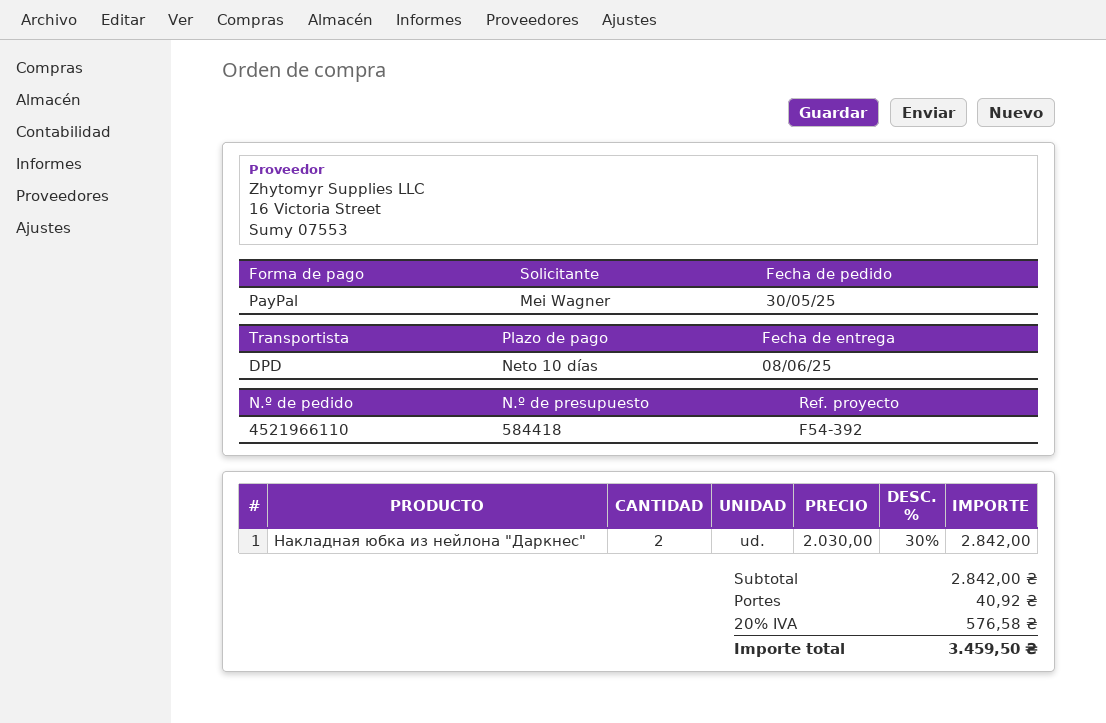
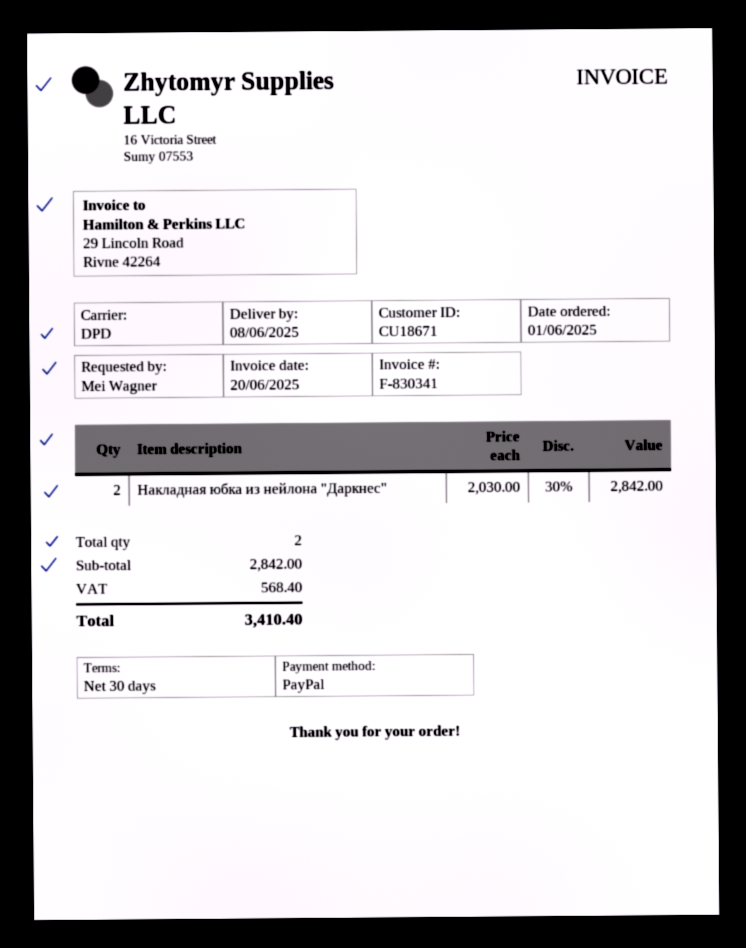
order date: 2025-05-30 -> 2025-06-01
payment terms: 10 days -> 30 days
shipping: 40.92 -> none
tax: 576.58 -> 568.40
total: 3459.50 -> 3410.40

